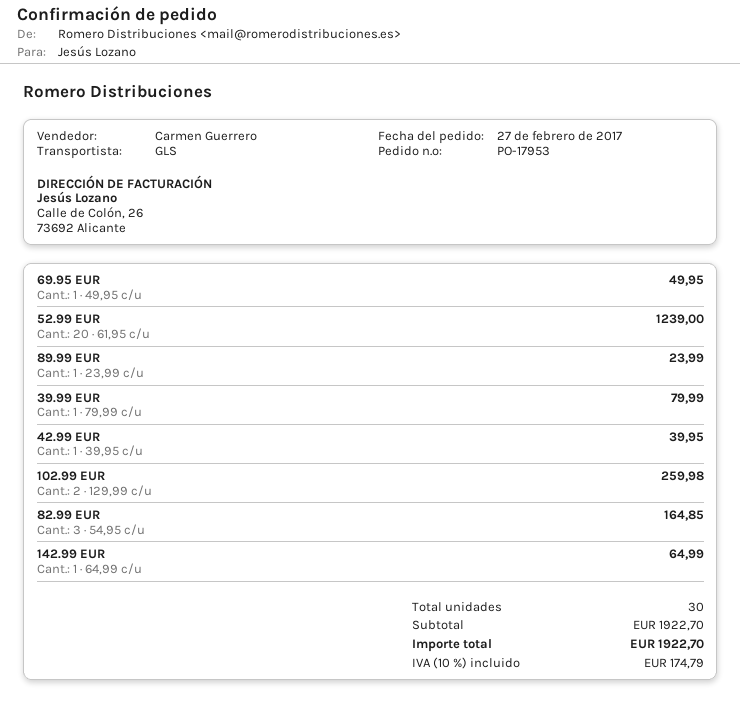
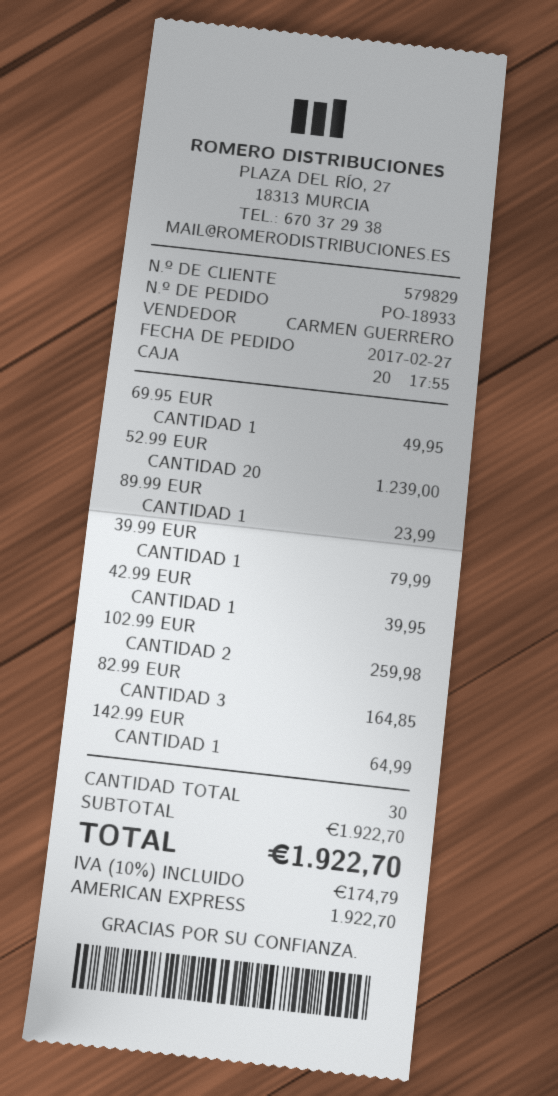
order number: PO-17953 -> PO-18933

